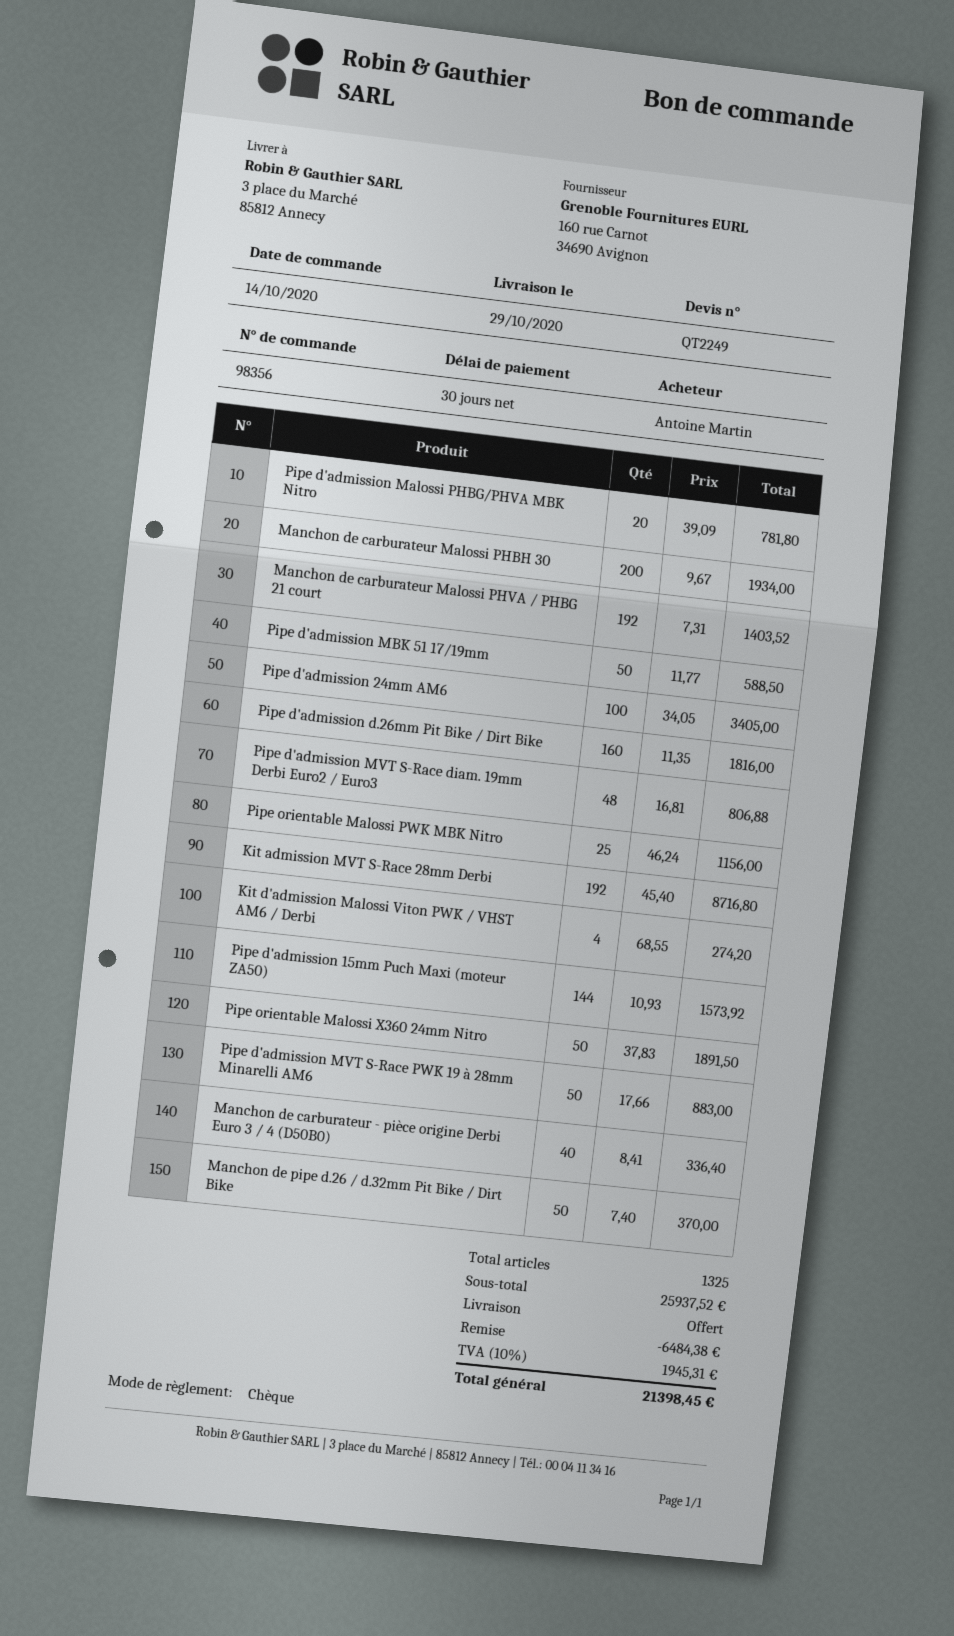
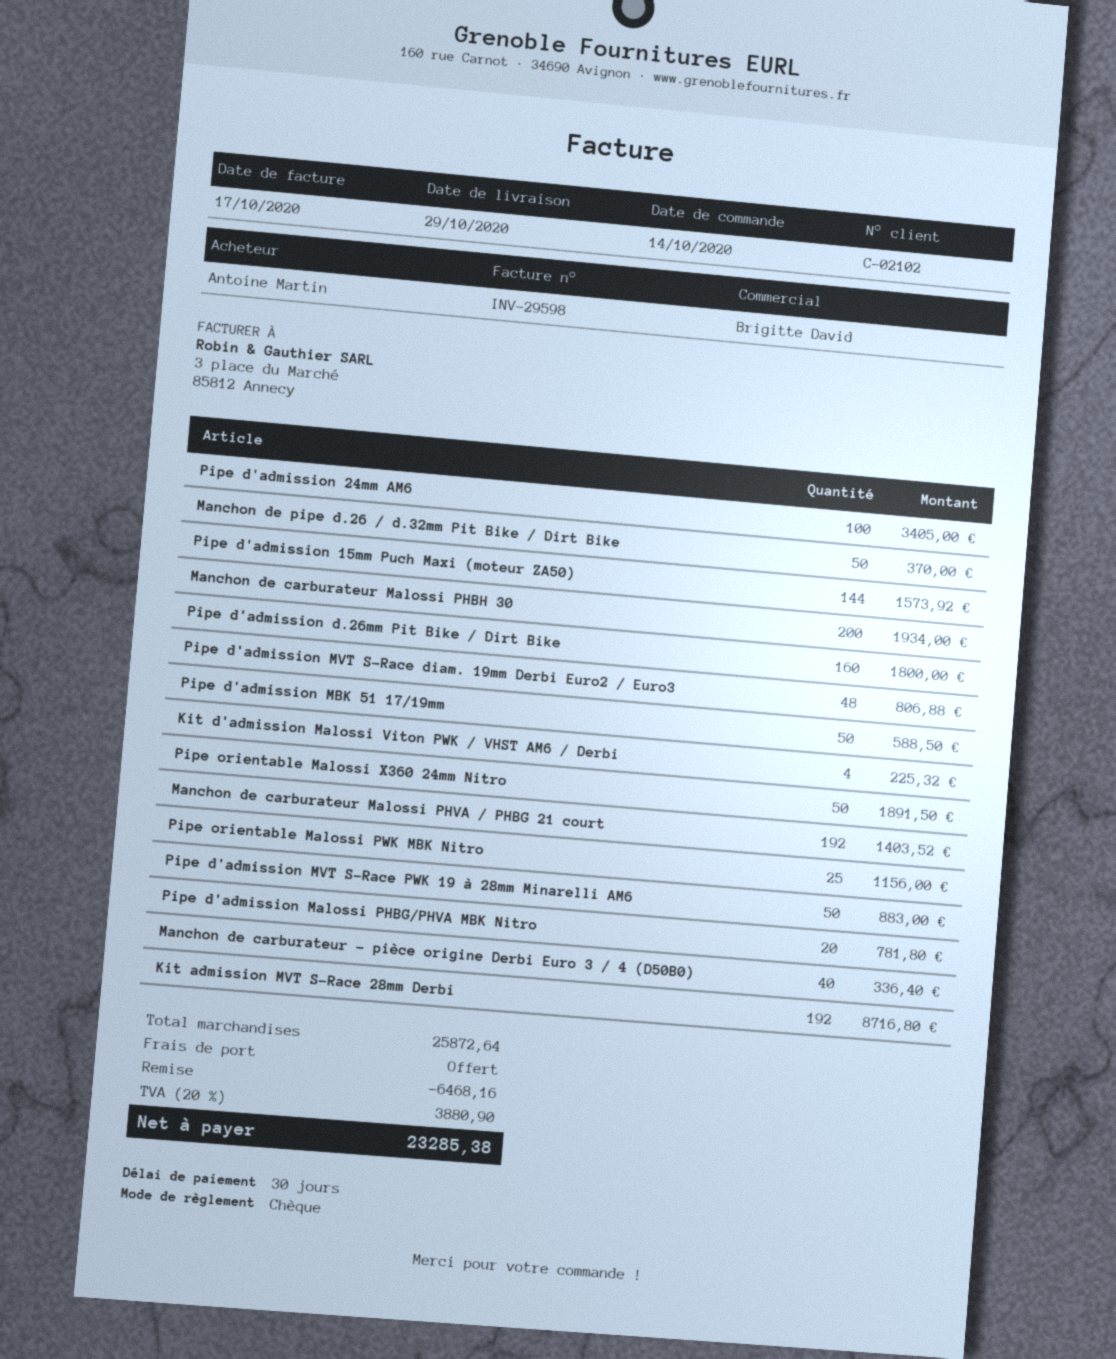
Pipe d'admission d.26mm Pit Bike / Dirt Bike: 160 for 1816.00 -> 160 for 1800.00
Kit d'admission Malossi Viton PWK / VHST AM6 / Derbi: 4 for 274.20 -> 4 for 225.32
subtotal: 25937.52 -> 25872.64
discount: 6484.38 -> 6468.16
tax: 10% = 1945.31 -> 20% = 3880.90
total: 21398.45 -> 23285.38

